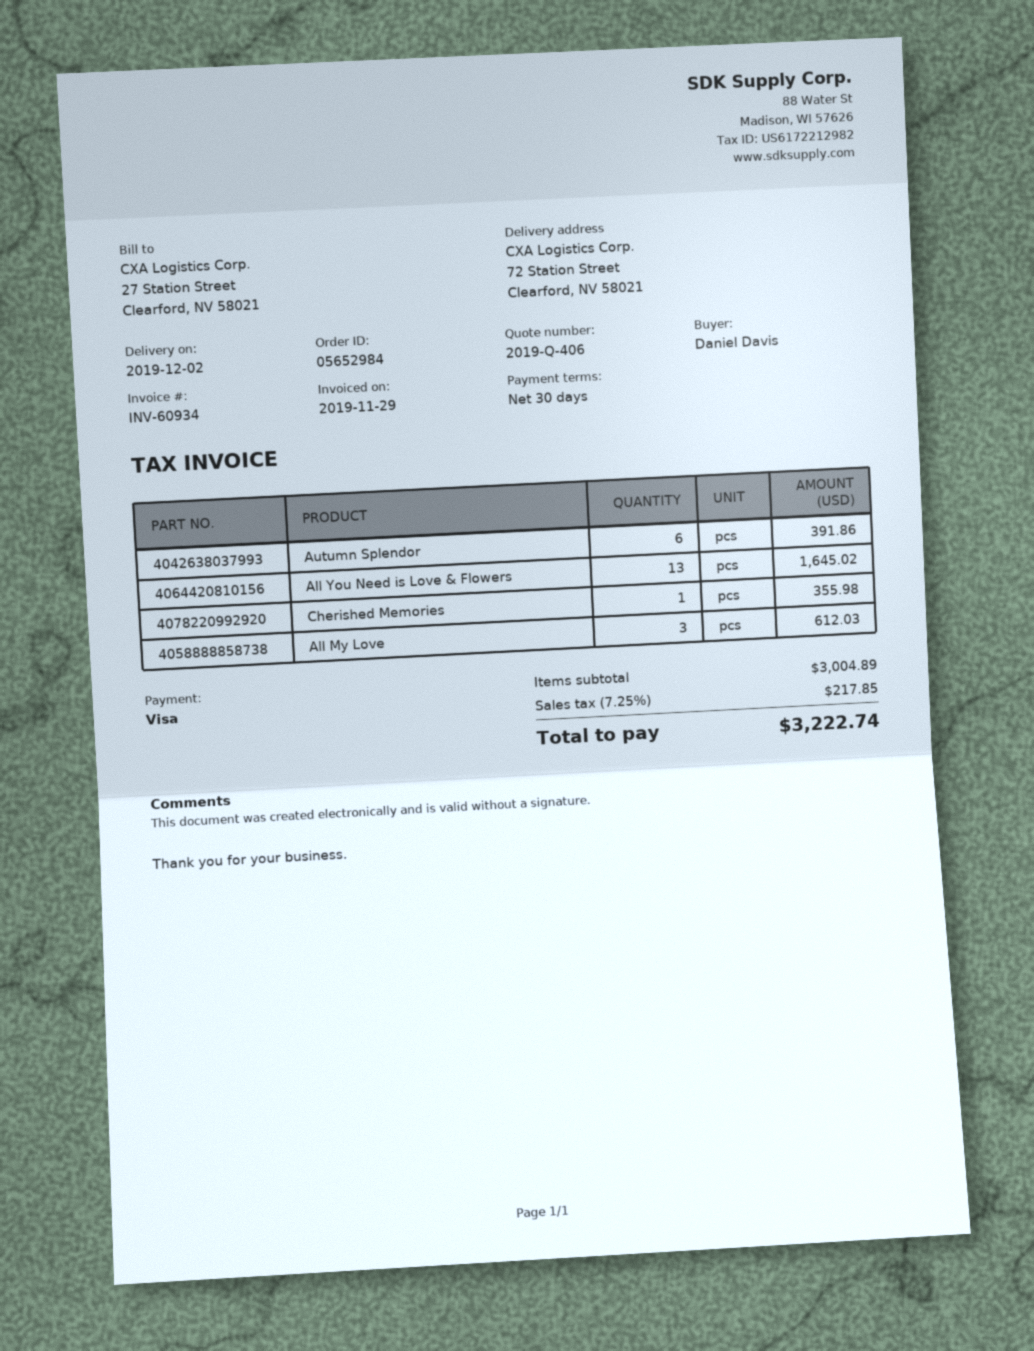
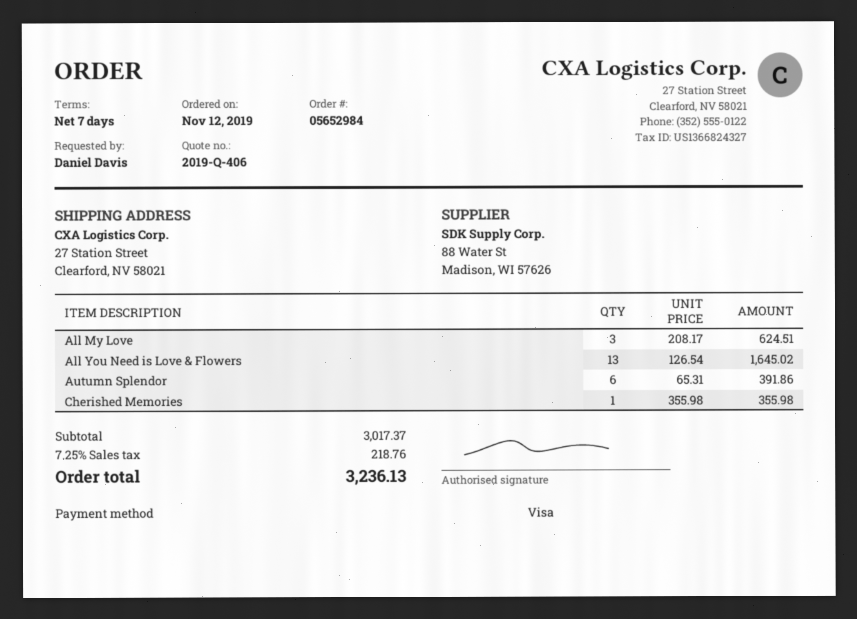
payment terms: 30 days -> 7 days
ship to: 72 Station Street, Clearford, NV 58021 -> 27 Station Street, Clearford, NV 58021
All My Love: 3 for 612.03 -> 3 for 624.51
subtotal: 3004.89 -> 3017.37
tax: 7.25% = 217.85 -> 7.25% = 218.76
total: 3222.74 -> 3236.13

